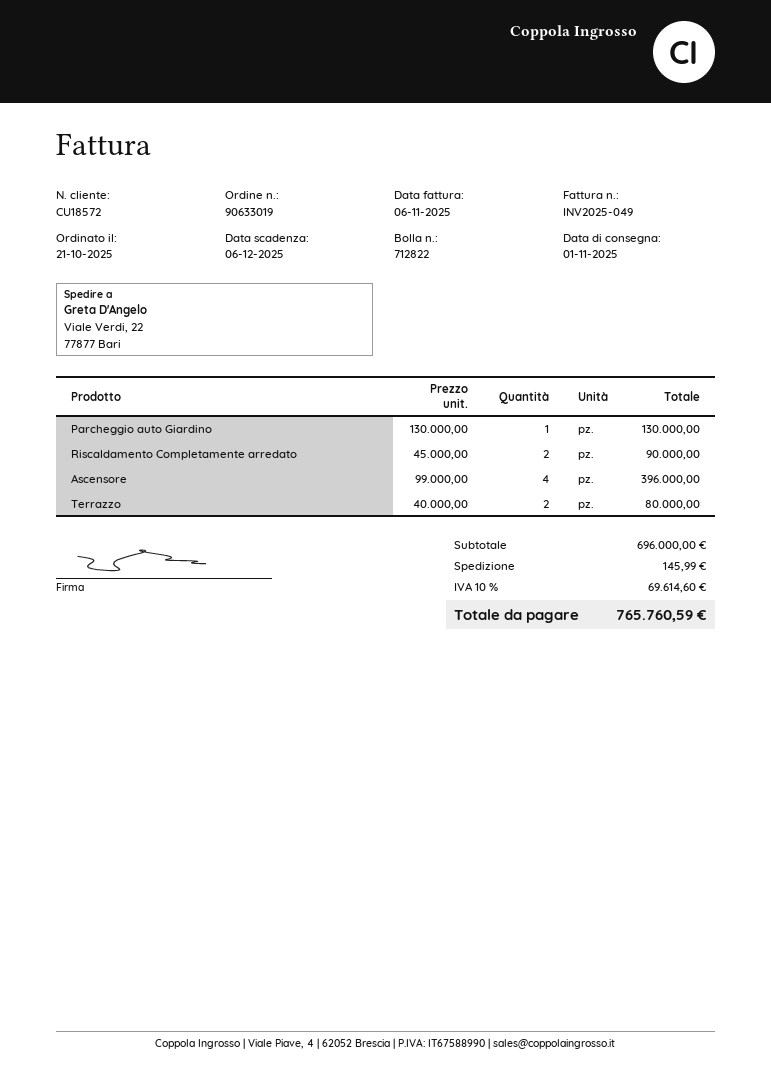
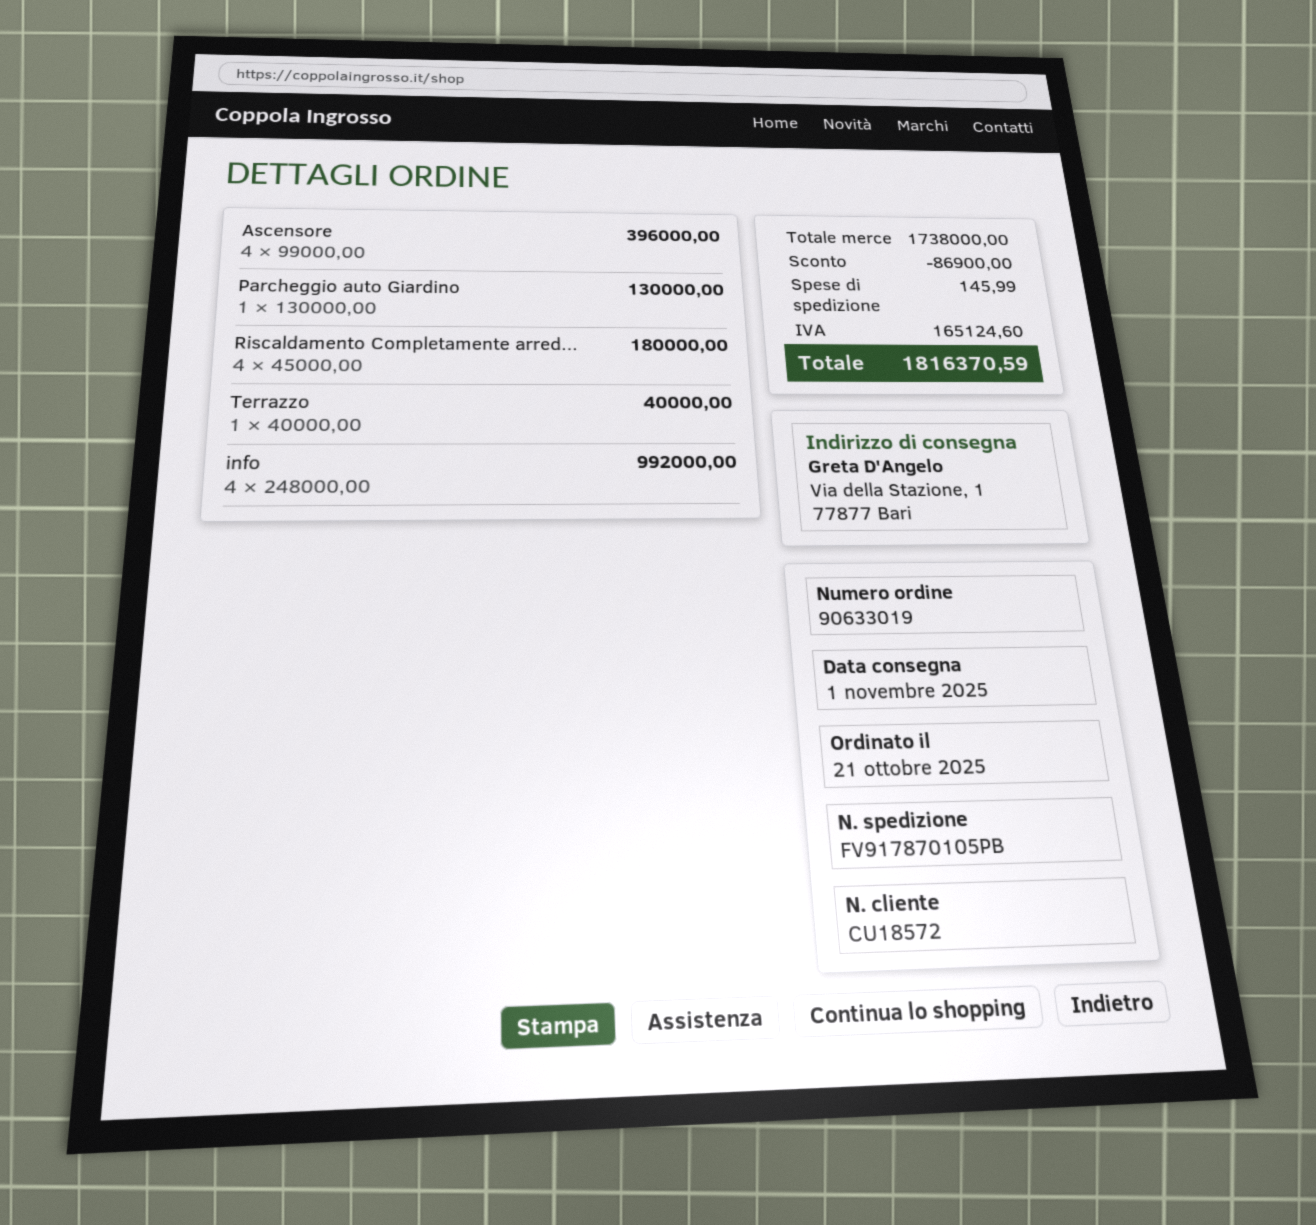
ship to: Viale Verdi, 22, 77877 Bari -> Via della Stazione, 1, 77877 Bari
Riscaldamento Completamente arredato: 2 x 45000.00 = 90000.00 -> 4 x 45000.00 = 180000.00
Terrazzo: 2 x 40000.00 = 80000.00 -> 1 x 40000.00 = 40000.00
info: none -> 4 x 248000.00 = 992000.00
subtotal: 696000.00 -> 1738000.00
discount: none -> 86900.00
tax: 69614.60 -> 165124.60
total: 765760.59 -> 1816370.59

